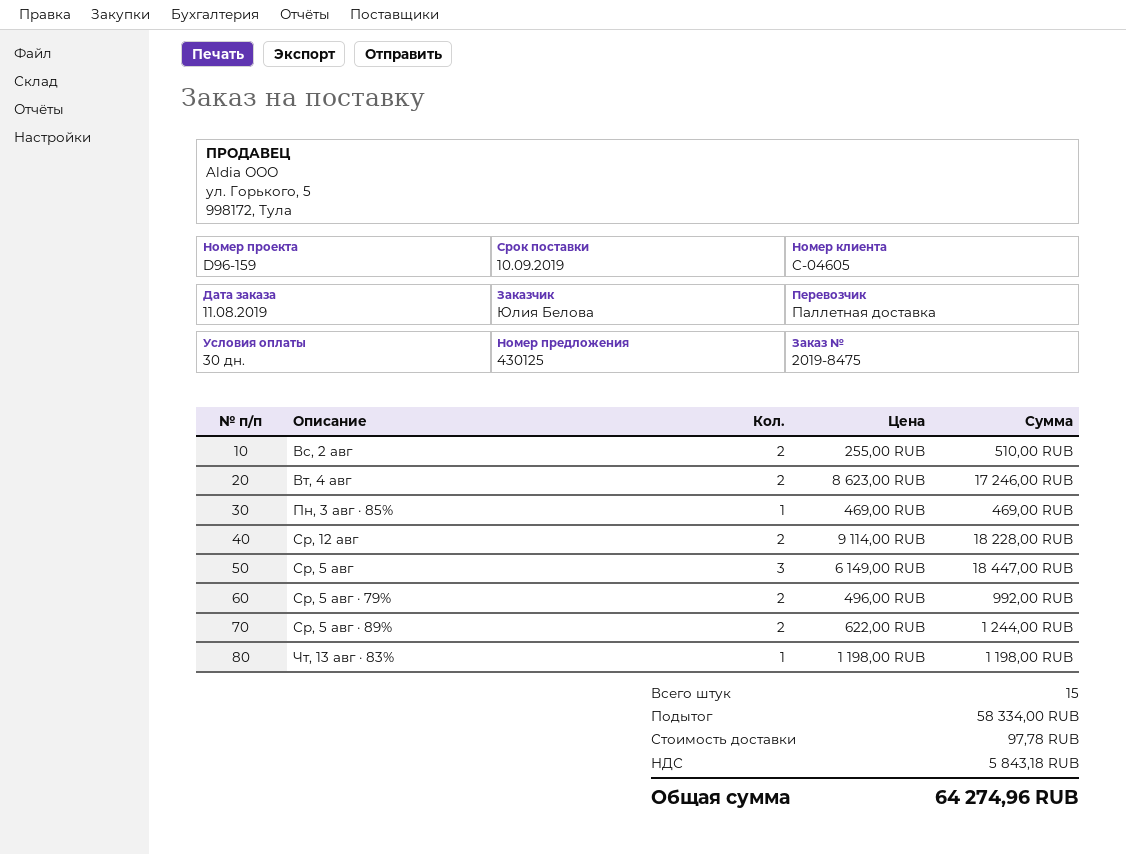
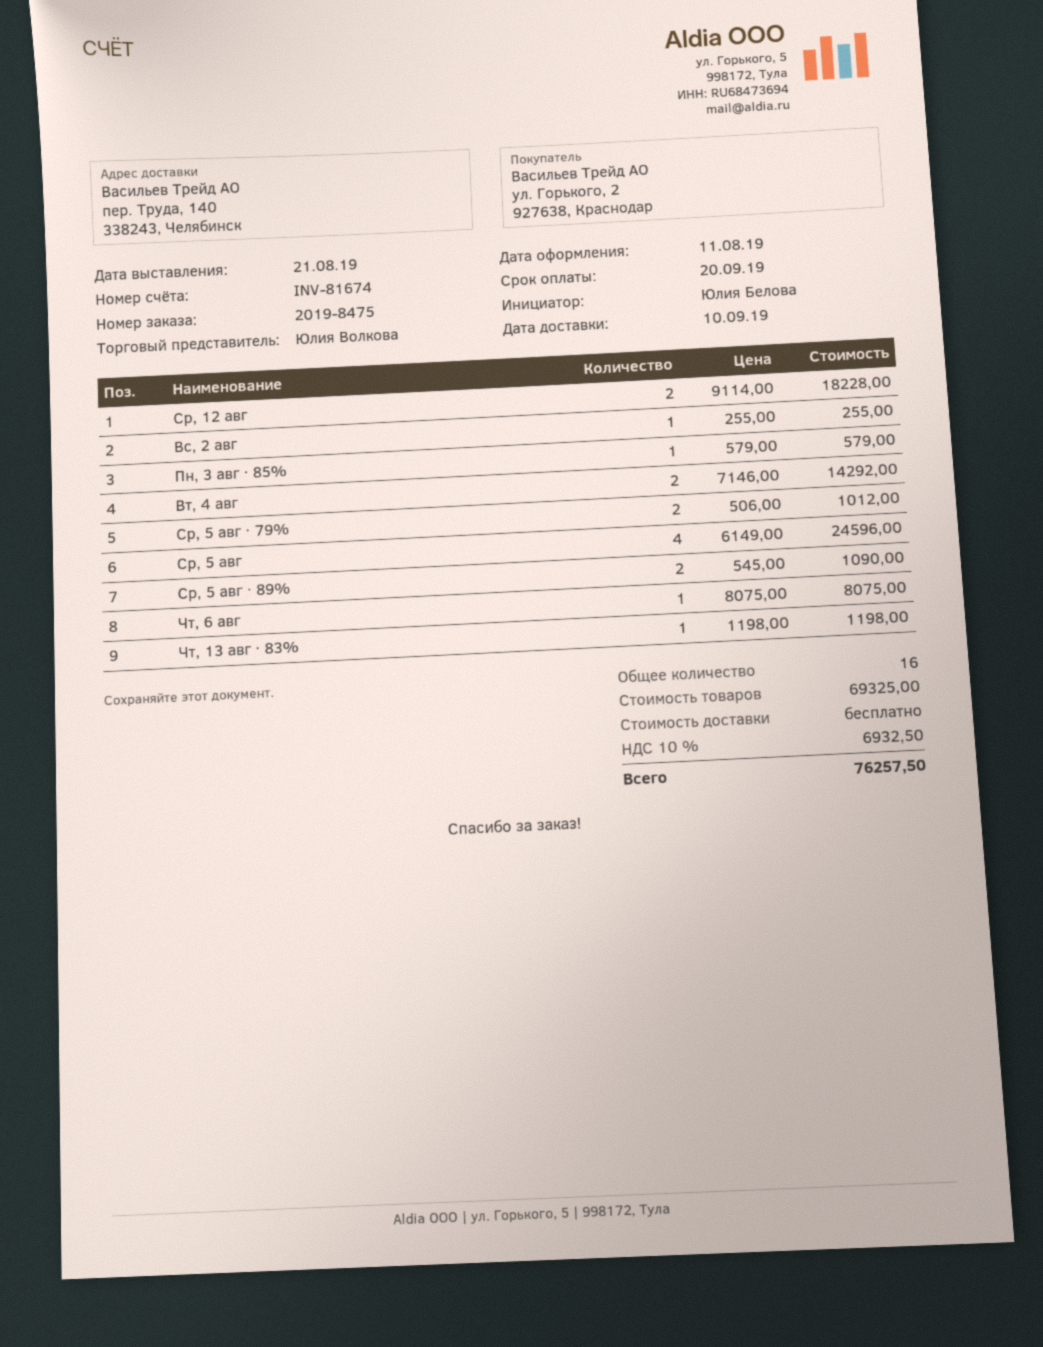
Вс, 2 авг: 2 x 255.00 = 510.00 -> 1 x 255.00 = 255.00
Вт, 4 авг: 2 x 8623.00 = 17246.00 -> 2 x 7146.00 = 14292.00
Пн, 3 авг · 85%: 1 x 469.00 = 469.00 -> 1 x 579.00 = 579.00
Ср, 5 авг: 3 x 6149.00 = 18447.00 -> 4 x 6149.00 = 24596.00
Ср, 5 авг · 79%: 2 x 496.00 = 992.00 -> 2 x 506.00 = 1012.00
Ср, 5 авг · 89%: 2 x 622.00 = 1244.00 -> 2 x 545.00 = 1090.00
Чт, 6 авг: none -> 1 x 8075.00 = 8075.00
total quantity: 15 -> 16
subtotal: 58334.00 -> 69325.00
shipping: 97.78 -> 0.00
tax: 5843.18 -> 6932.50
total: 64274.96 -> 76257.50

